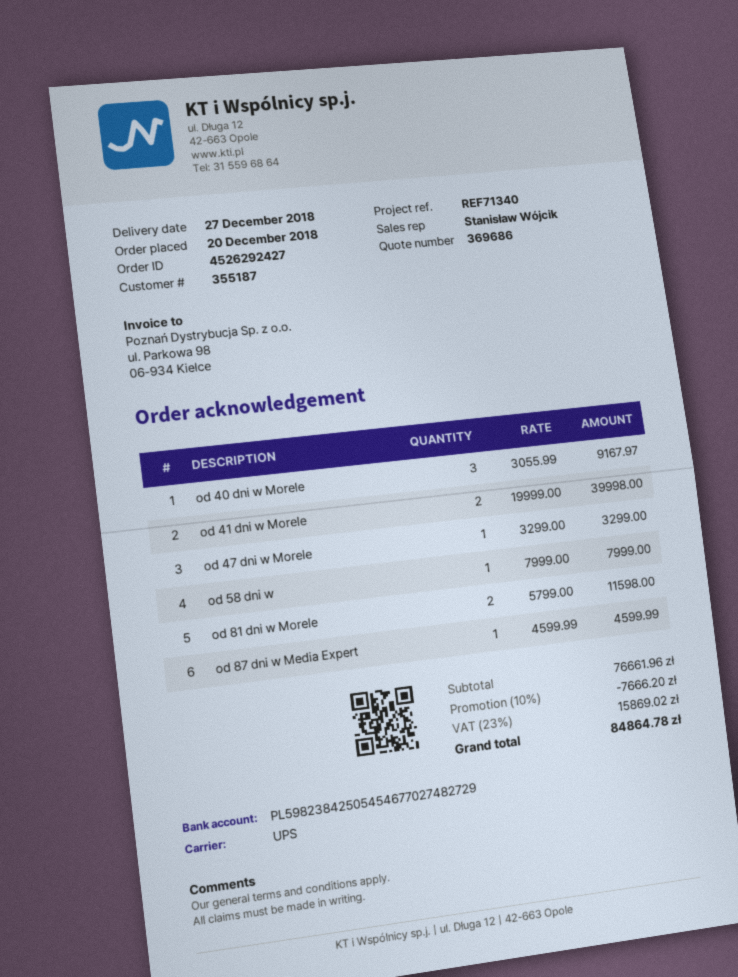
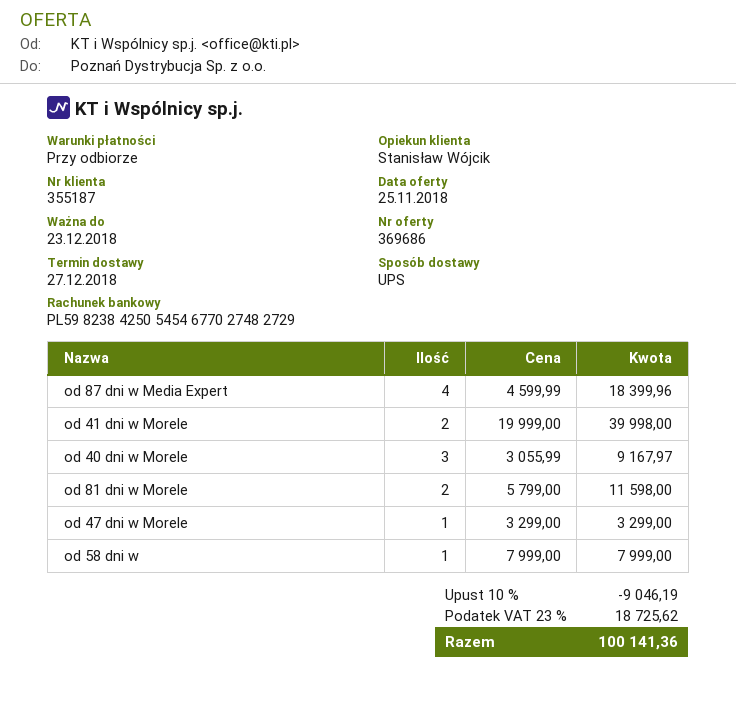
od 87 dni w Media Expert: 1 x 4599.99 = 4599.99 -> 4 x 4599.99 = 18399.96
discount: 10% = 7666.20 -> 10% = 9046.19
tax: 23% = 15869.02 -> 23% = 18725.62
total: 84864.78 -> 100141.36

